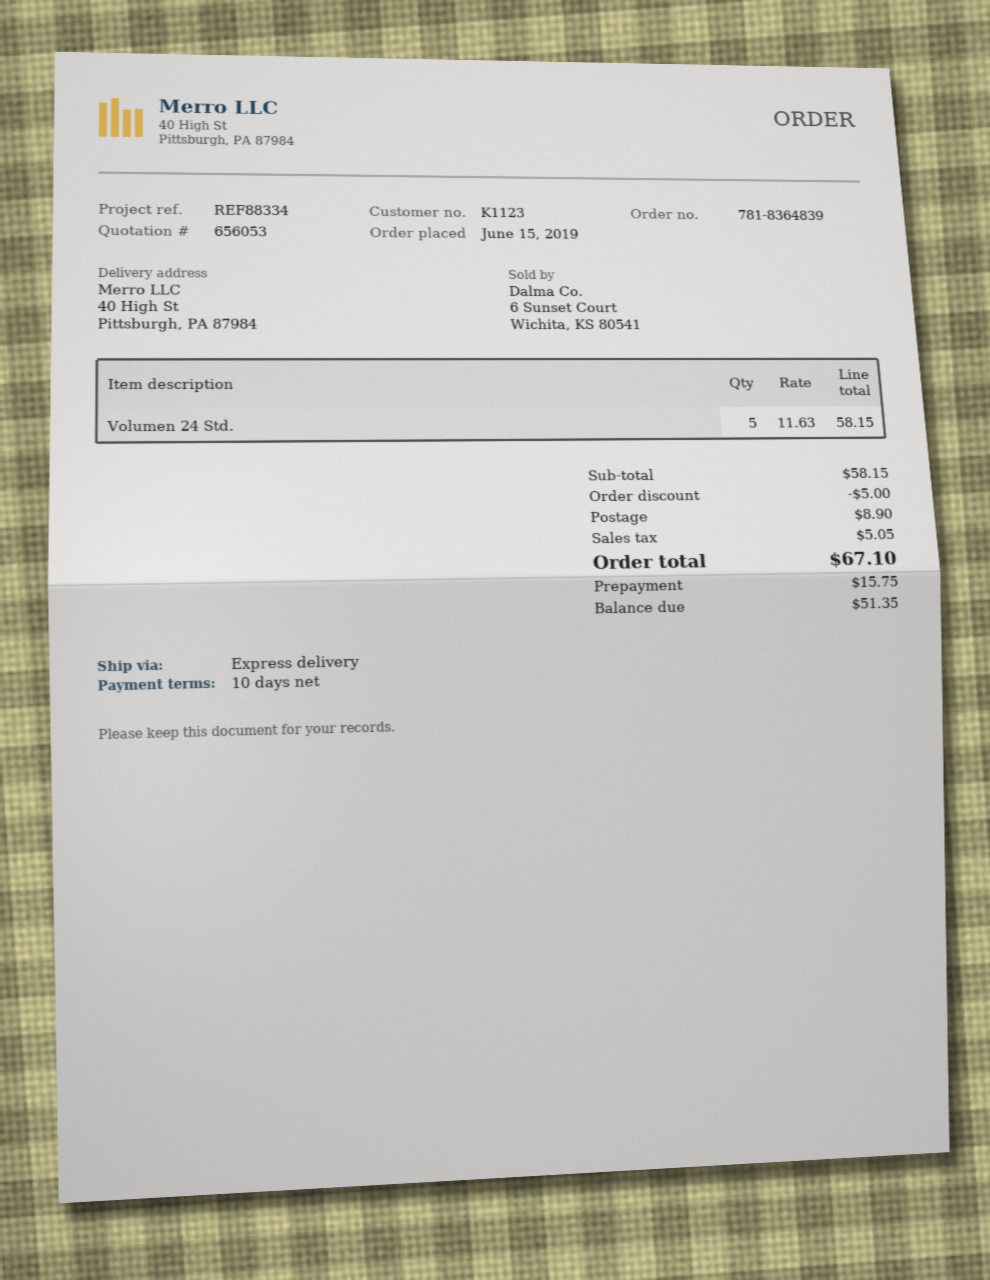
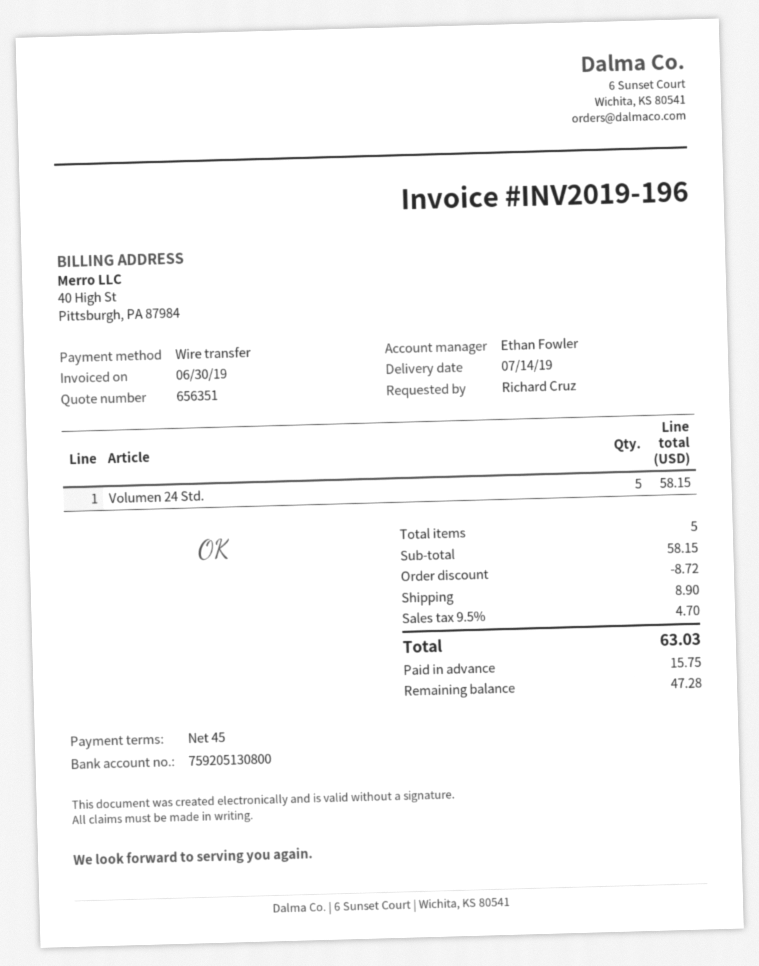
quote number: 656053 -> 656351
payment terms: 10 days -> 45 days
discount: 5.00 -> 8.72
tax: 5.05 -> 4.70
total: 67.10 -> 63.03
balance: 51.35 -> 47.28

